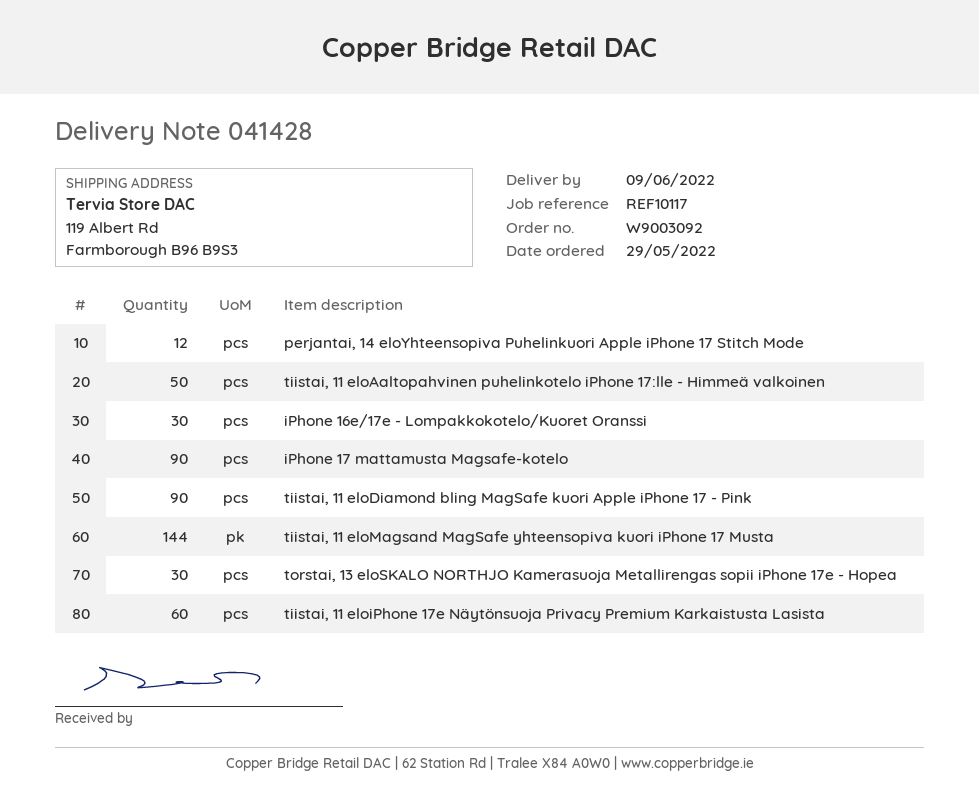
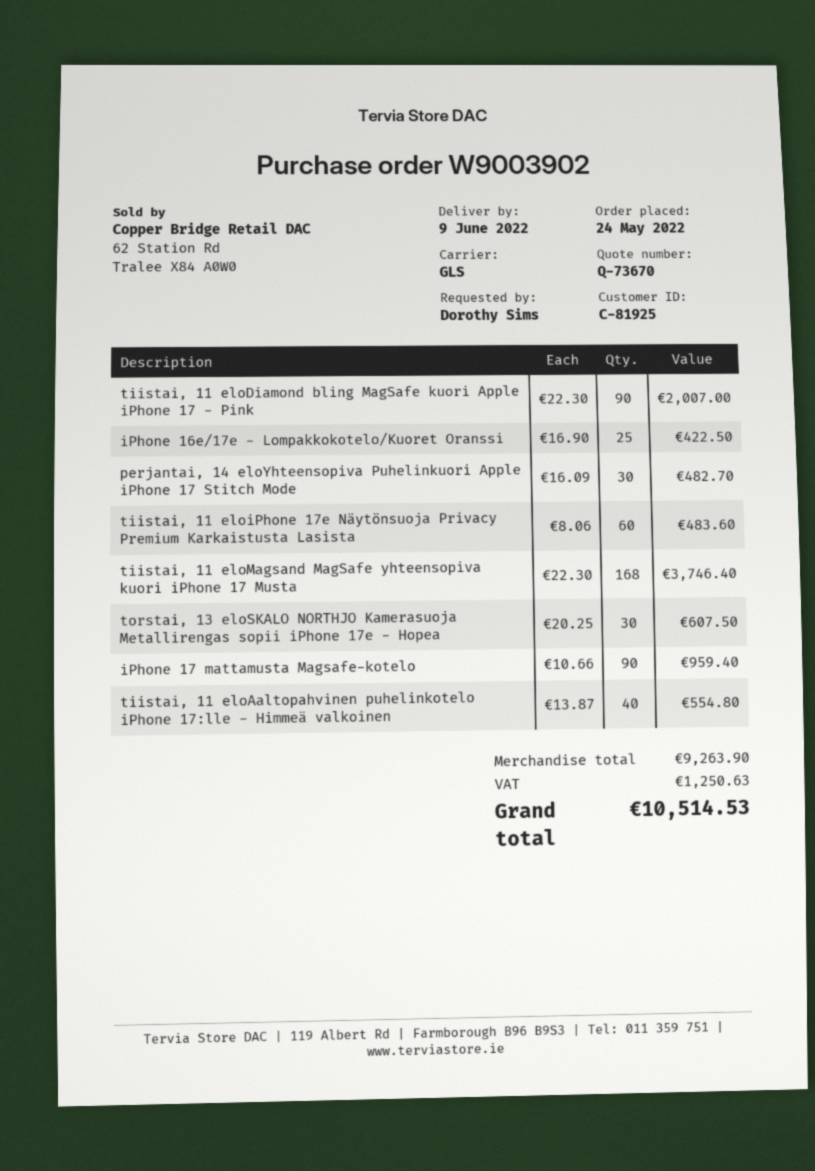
order number: W9003092 -> W9003902
order date: 2022-05-29 -> 2022-05-24
perjantai, 14 eloYhteensopiva Puhelinkuori Apple iPhone 17 Stitch Mode: 12 -> 30
tiistai, 11 eloAaltopahvinen puhelinkotelo iPhone 17:lle - Himmeä valkoinen: 50 -> 40
iPhone 16e/17e - Lompakkokotelo/Kuoret Oranssi: 30 -> 25
tiistai, 11 eloMagsand MagSafe yhteensopiva kuori iPhone 17 Musta: 144 -> 168

